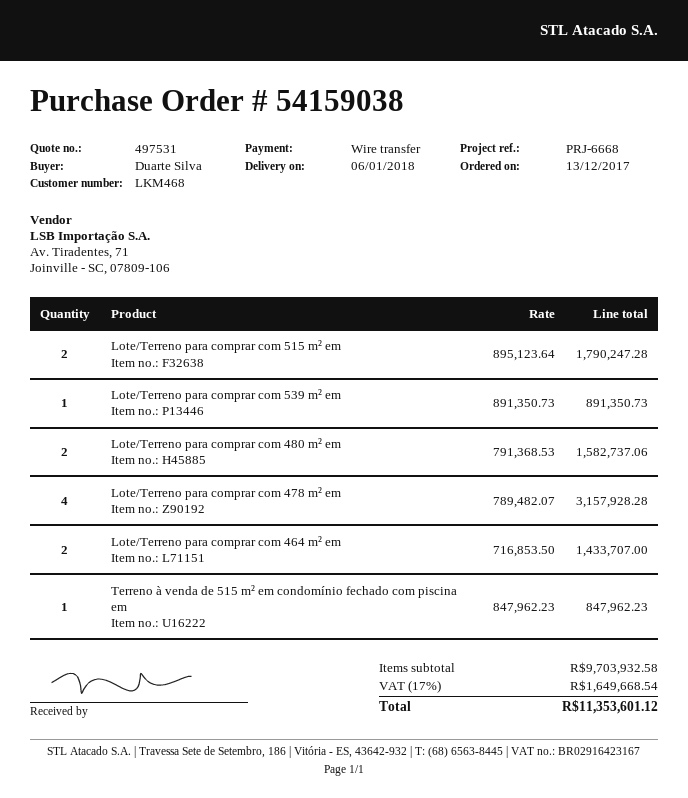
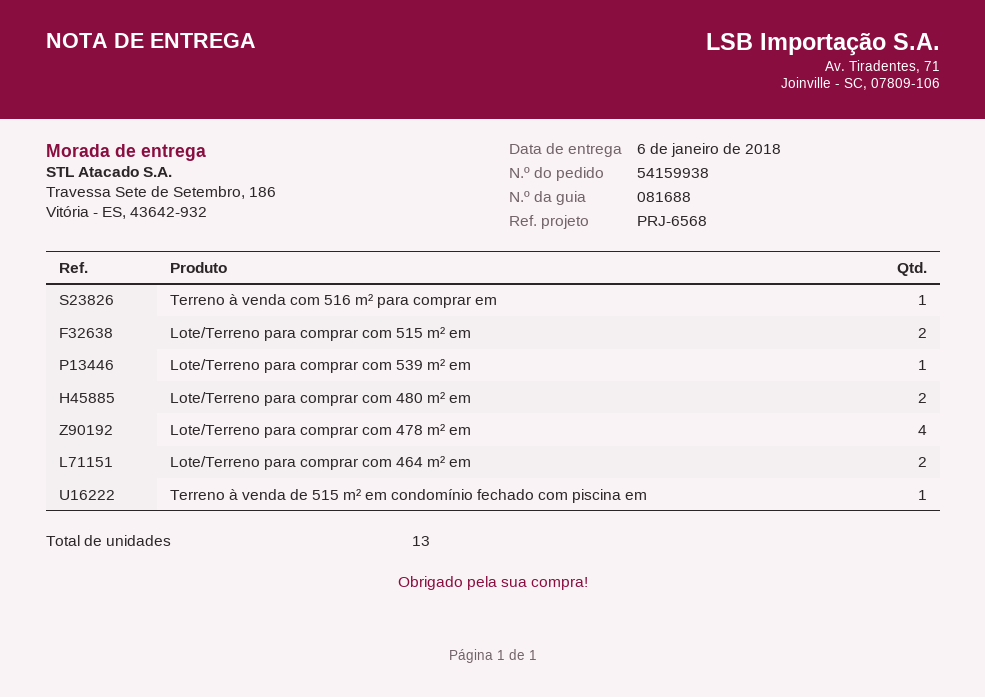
order number: 54159038 -> 54159938
reference: PRJ-6668 -> PRJ-6568
Terreno à venda com 516 m² para comprar em: none -> 1

